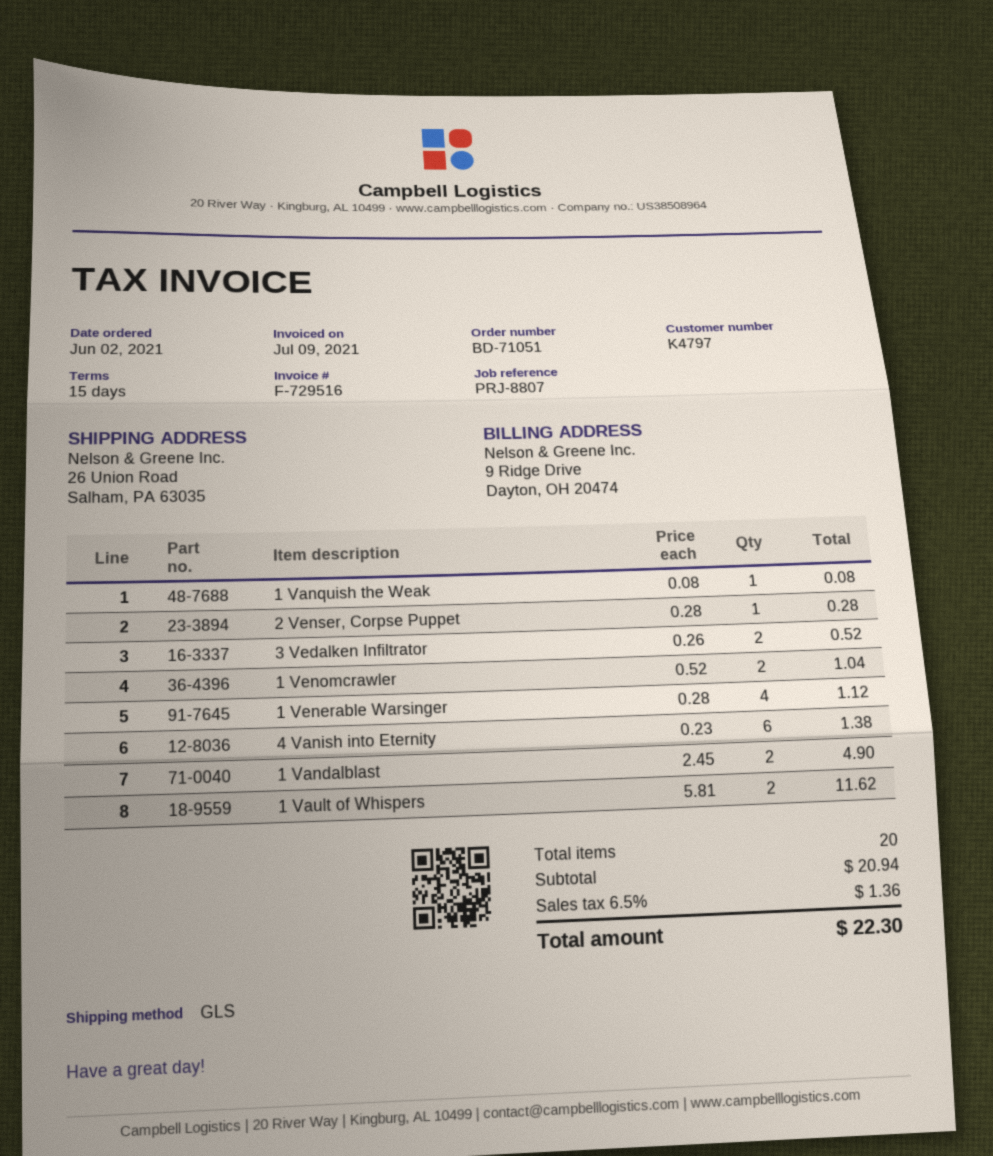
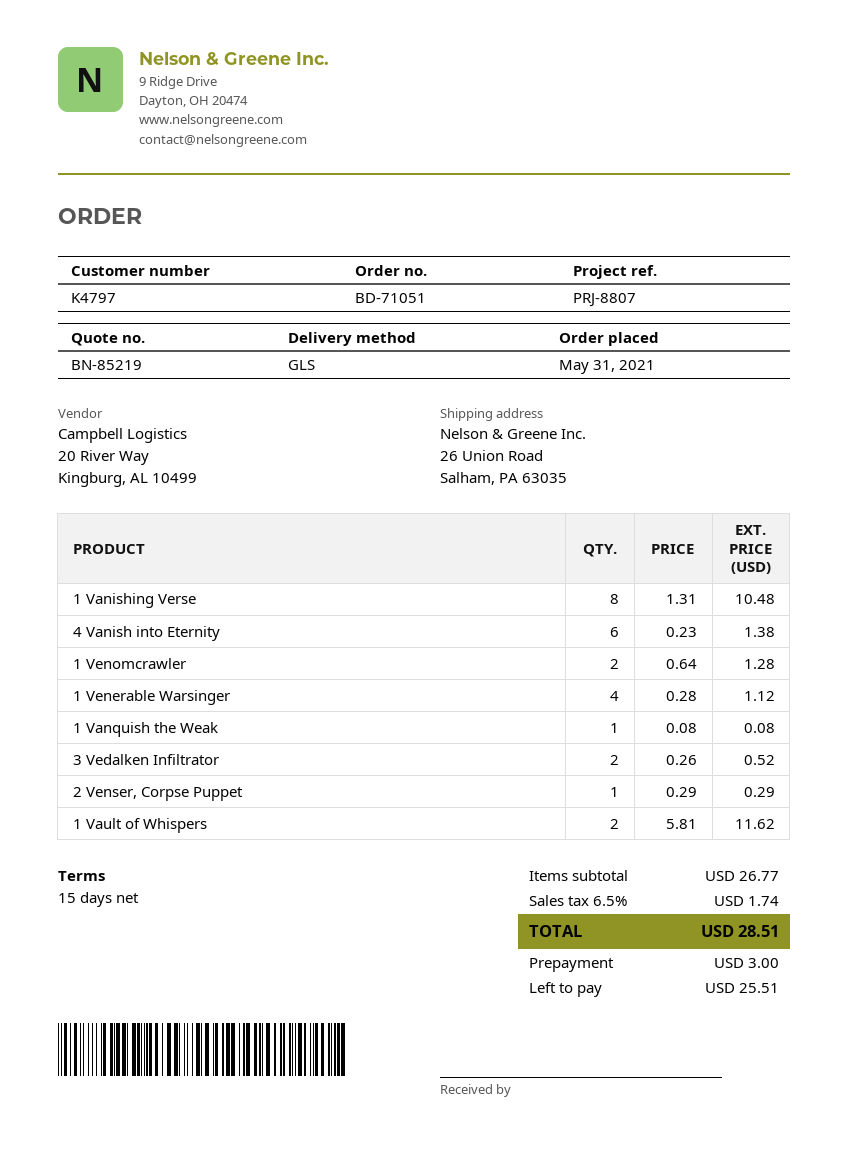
order date: 2021-06-02 -> 2021-05-31
2 Venser, Corpse Puppet: 1 x 0.28 = 0.28 -> 1 x 0.29 = 0.29
1 Venomcrawler: 2 x 0.52 = 1.04 -> 2 x 0.64 = 1.28
1 Vandalblast: 2 x 2.45 = 4.90 -> none
1 Vanishing Verse: none -> 8 x 1.31 = 10.48
subtotal: 20.94 -> 26.77
tax: 6.5% = 1.36 -> 6.5% = 1.74
total: 22.30 -> 28.51

